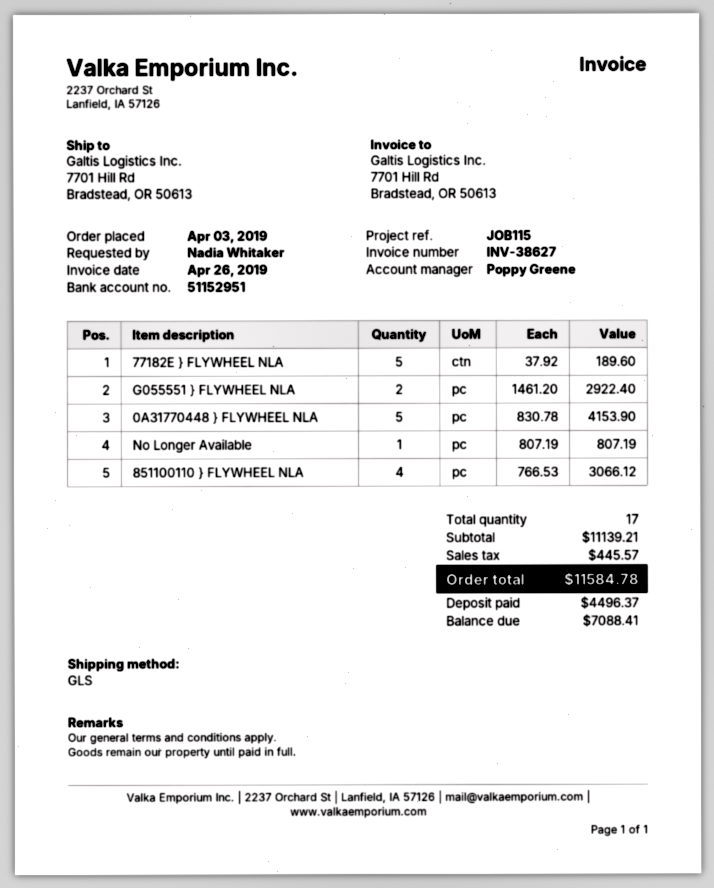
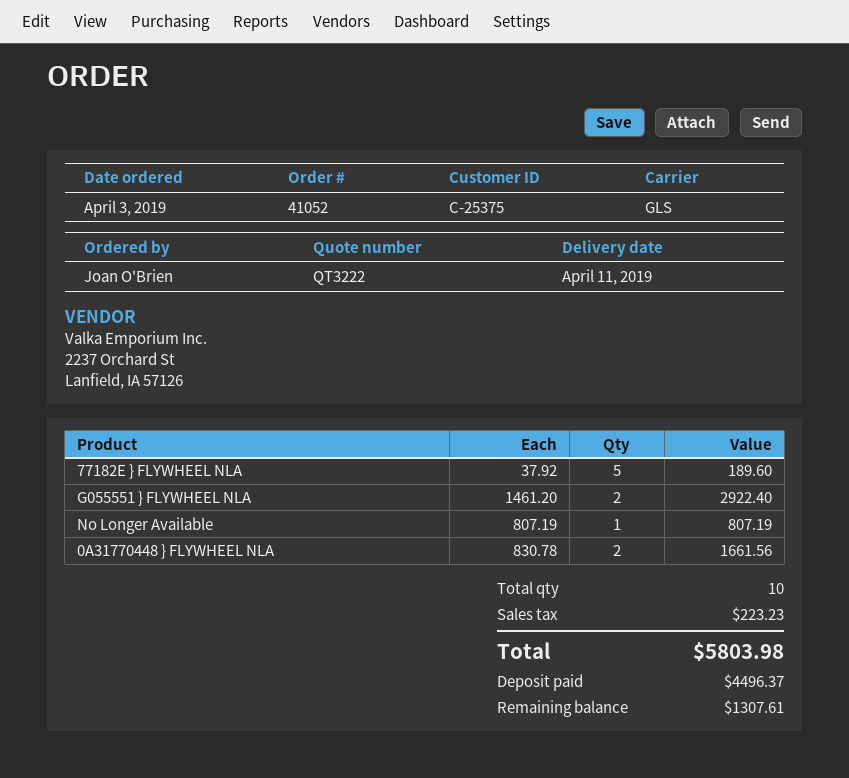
ordered by: Nadia Whitaker -> Joan O'Brien
0A31770448 } FLYWHEEL NLA: 5 x 830.78 = 4153.90 -> 2 x 830.78 = 1661.56
851100110 } FLYWHEEL NLA: 4 x 766.53 = 3066.12 -> none
total quantity: 17 -> 10
tax: 445.57 -> 223.23
total: 11584.78 -> 5803.98
balance: 7088.41 -> 1307.61

